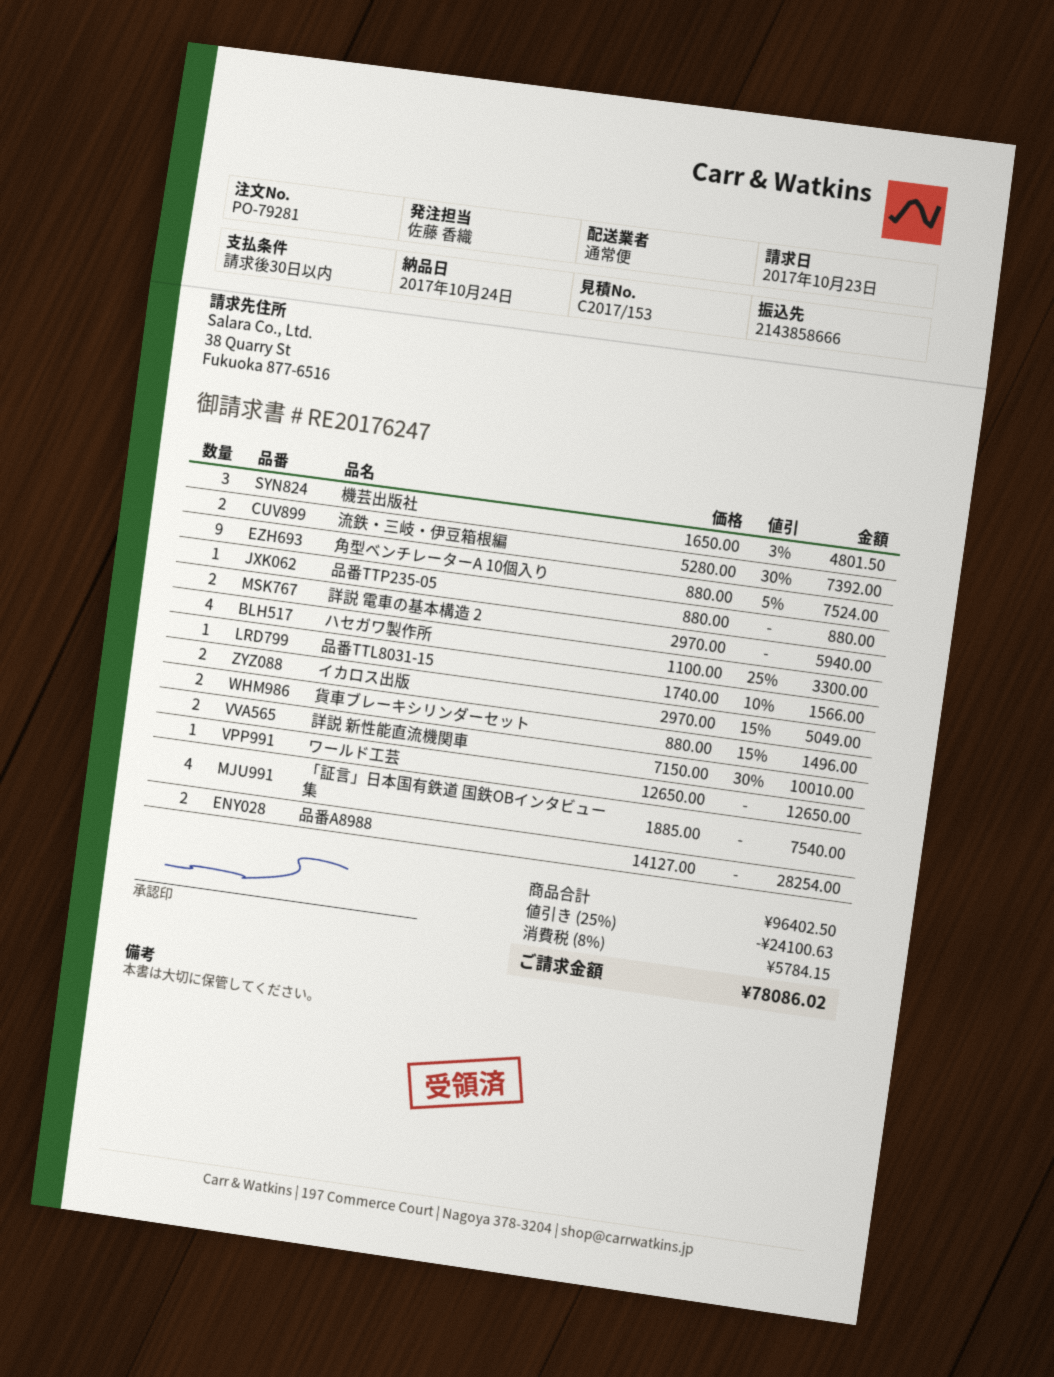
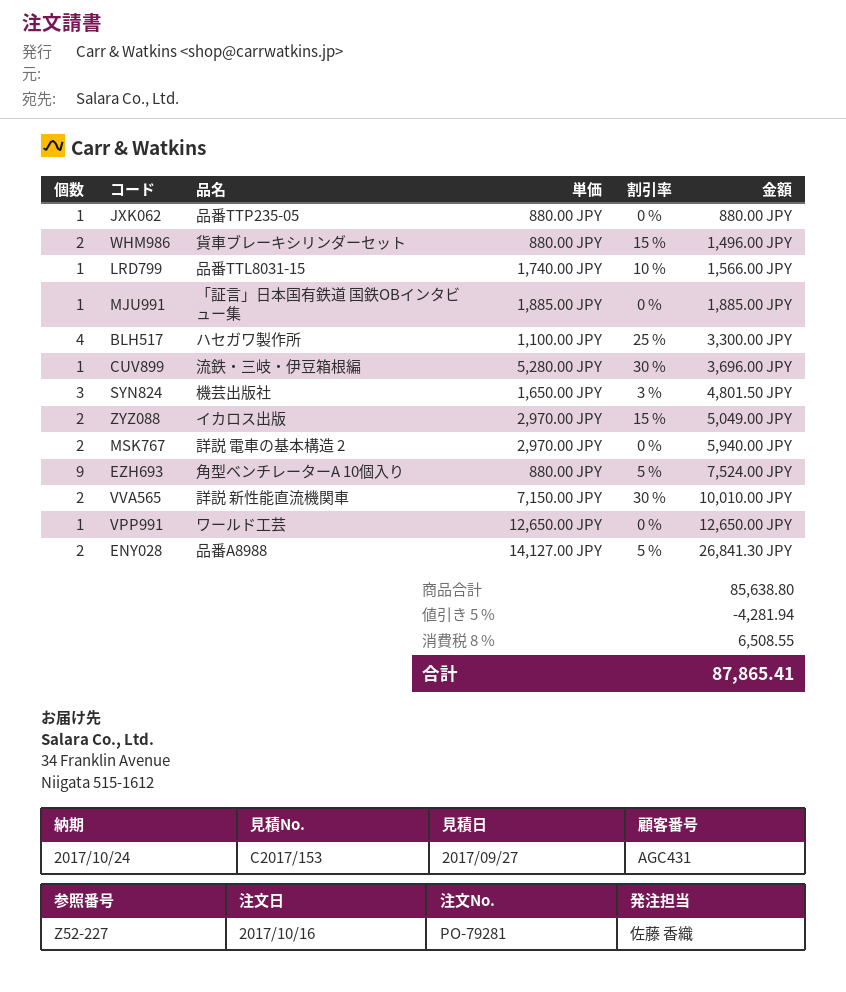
流鉄・三岐・伊豆箱根編: 2 x 5280.00 - 30% = 7392.00 -> 1 x 5280.00 - 30% = 3696.00
「証言」日本国有鉄道 国鉄OBインタビュー集: 4 x 1885.00 = 7540.00 -> 1 x 1885.00 = 1885.00
品番A8988: 2 x 14127.00 = 28254.00 -> 2 x 14127.00 - 5% = 26841.30
subtotal: 96402.50 -> 85638.80
discount: 25% = 24100.63 -> 5% = 4281.94
tax: 8% = 5784.15 -> 8% = 6508.55
total: 78086.02 -> 87865.41

